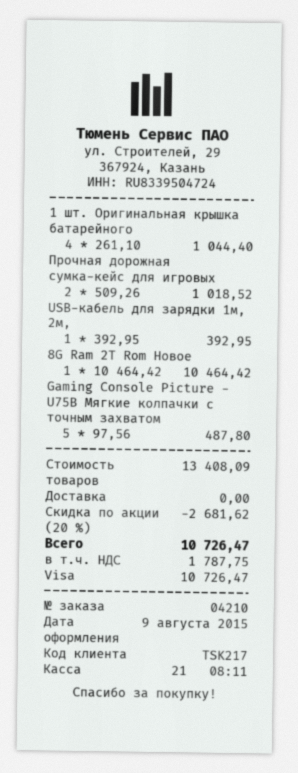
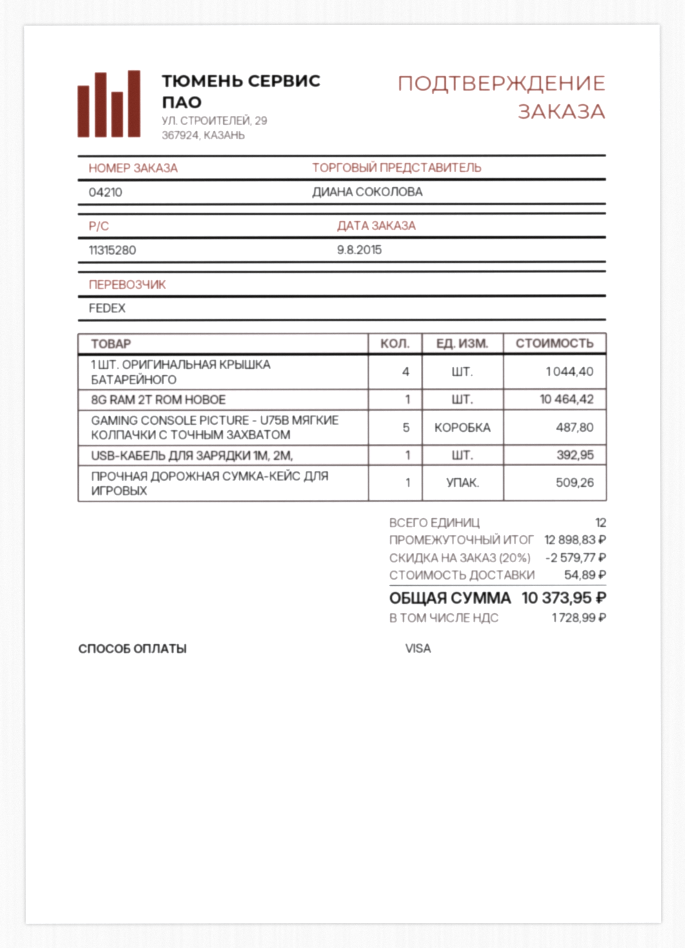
Прочная дорожная сумка-кейс для игровых: 2 for 1018.52 -> 1 for 509.26
subtotal: 13408.09 -> 12898.83
discount: 20% = 2681.62 -> 20% = 2579.77
shipping: 0.00 -> 54.89
tax: 1787.75 -> 1728.99
total: 10726.47 -> 10373.95

